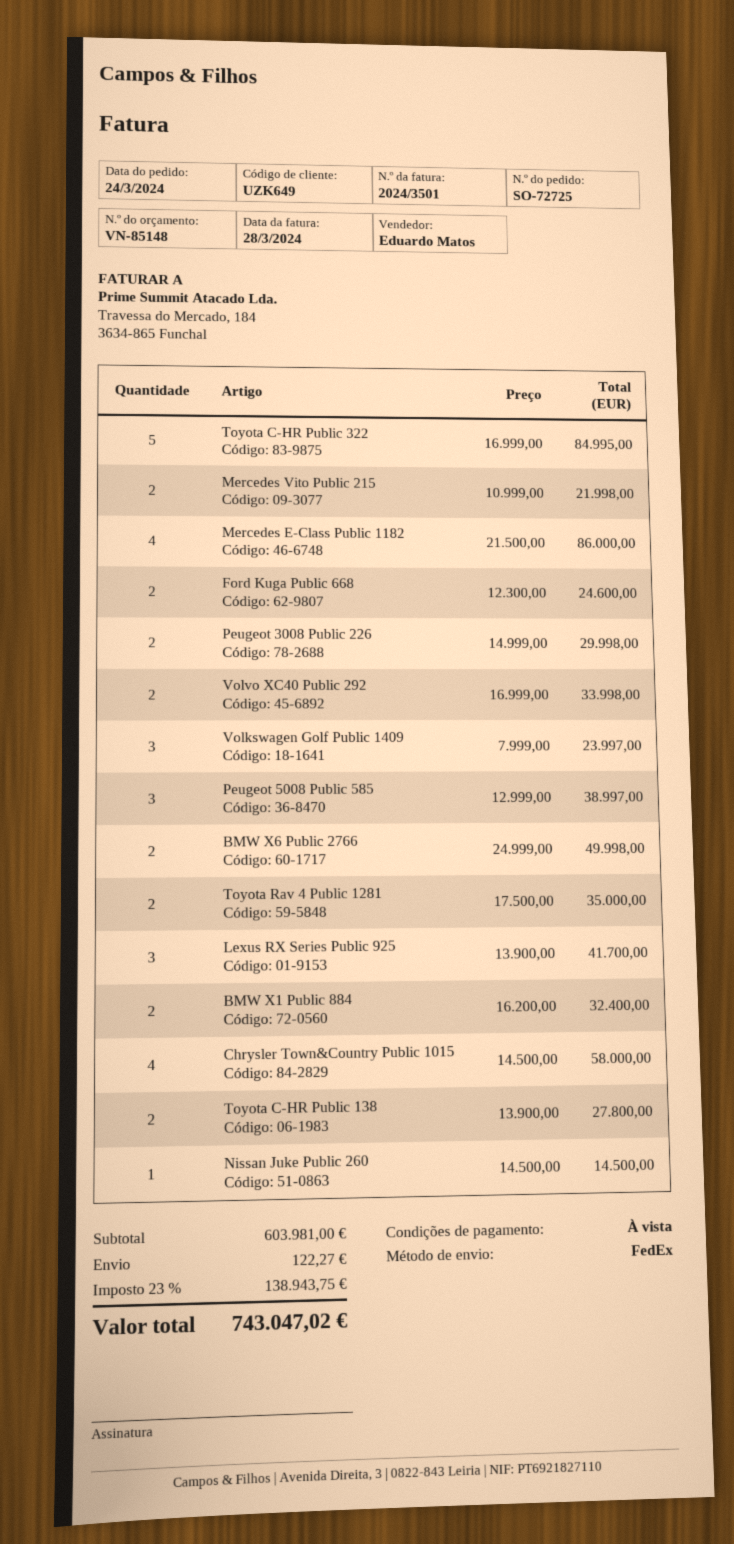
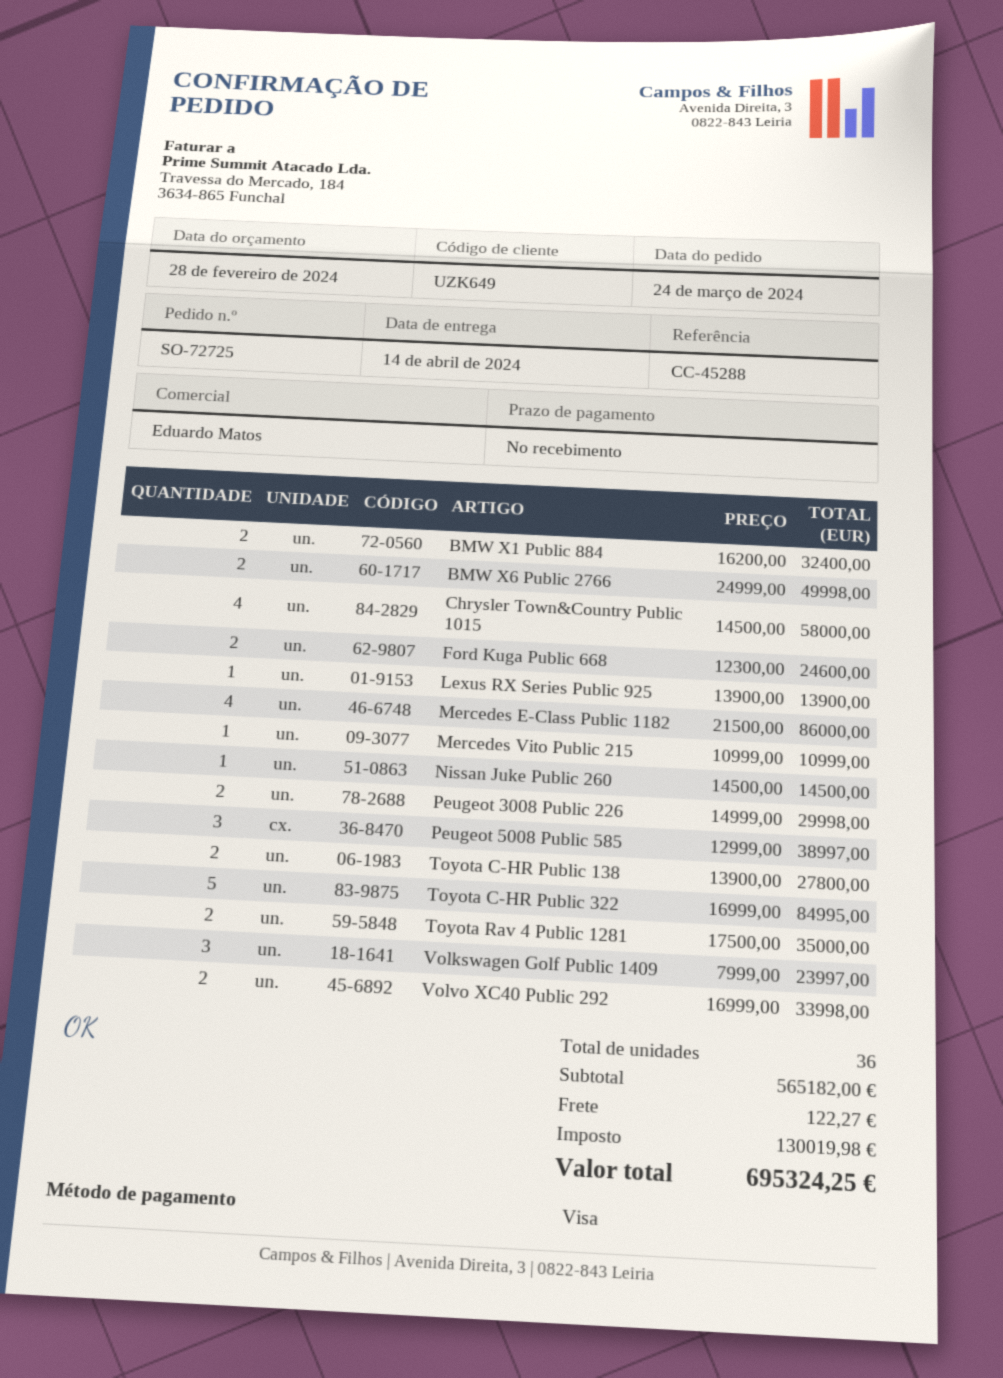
Mercedes Vito Public 215: 2 x 10999.00 = 21998.00 -> 1 x 10999.00 = 10999.00
Lexus RX Series Public 925: 3 x 13900.00 = 41700.00 -> 1 x 13900.00 = 13900.00
subtotal: 603981.00 -> 565182.00
tax: 138943.75 -> 130019.98
total: 743047.02 -> 695324.25

